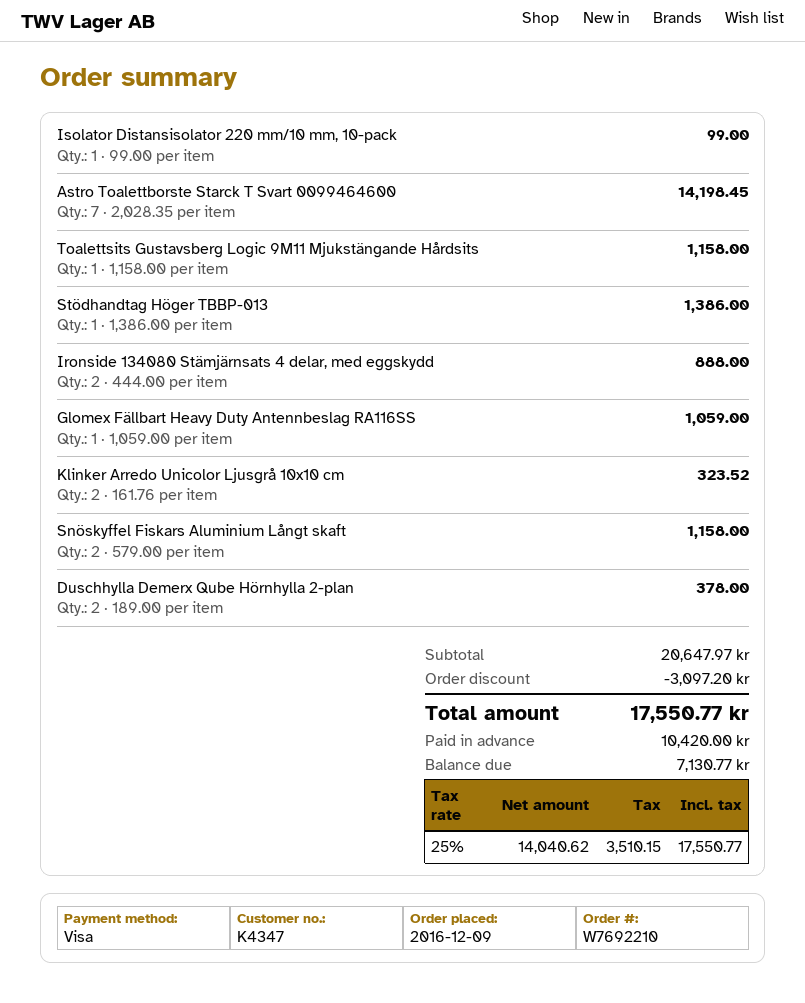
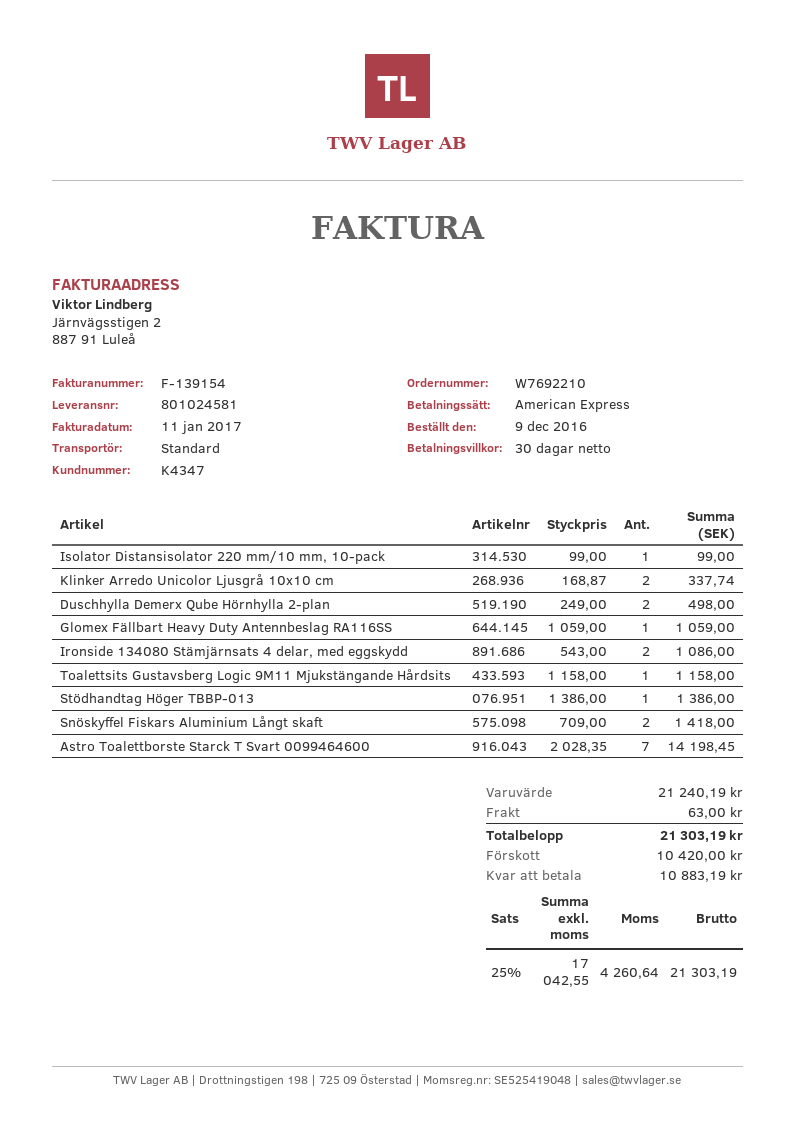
payment method: Visa -> American Express
Ironside 134080 Stämjärnsats 4 delar, med eggskydd: 2 x 444.00 = 888.00 -> 2 x 543.00 = 1086.00
Klinker Arredo Unicolor Ljusgrå 10x10 cm: 2 x 161.76 = 323.52 -> 2 x 168.87 = 337.74
Snöskyffel Fiskars Aluminium Långt skaft: 2 x 579.00 = 1158.00 -> 2 x 709.00 = 1418.00
Duschhylla Demerx Qube Hörnhylla 2-plan: 2 x 189.00 = 378.00 -> 2 x 249.00 = 498.00
subtotal: 20647.97 -> 21240.19
discount: 3097.20 -> none
shipping: none -> 63.00
net: 14040.62 -> 17042.55
tax: 25% = 3510.15 -> 25% = 4260.64
total: 17550.77 -> 21303.19
balance: 7130.77 -> 10883.19

